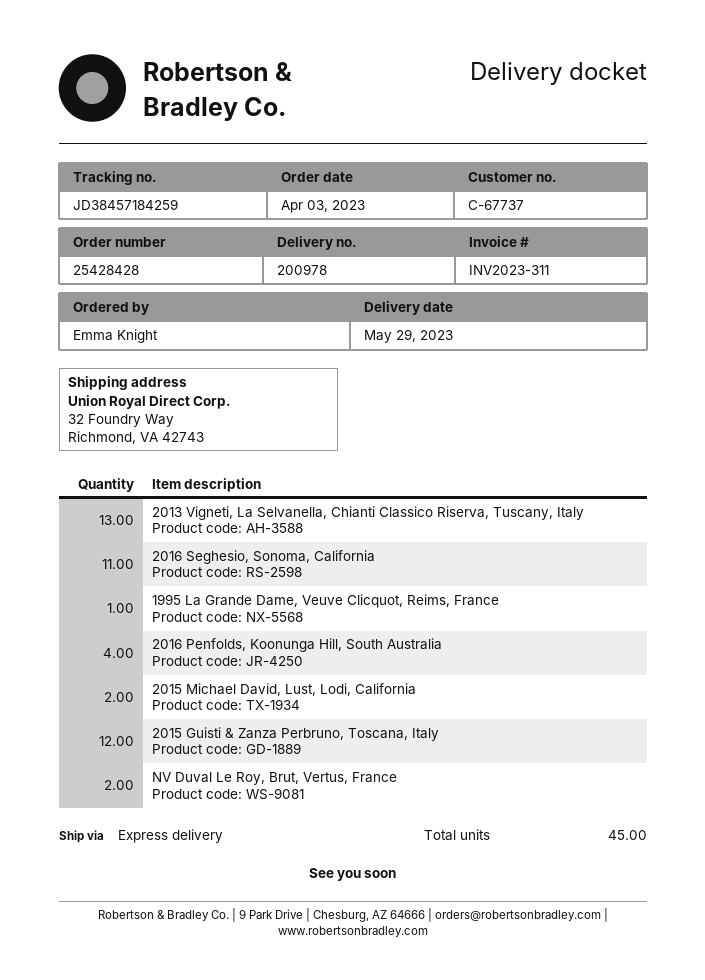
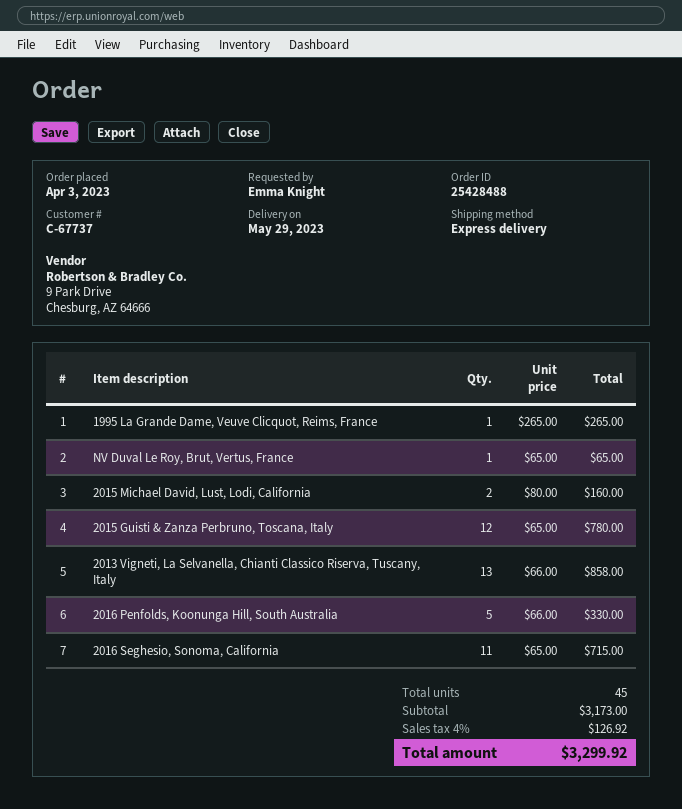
order number: 25428428 -> 25428488
2016 Penfolds, Koonunga Hill, South Australia: 4 -> 5
NV Duval Le Roy, Brut, Vertus, France: 2 -> 1

